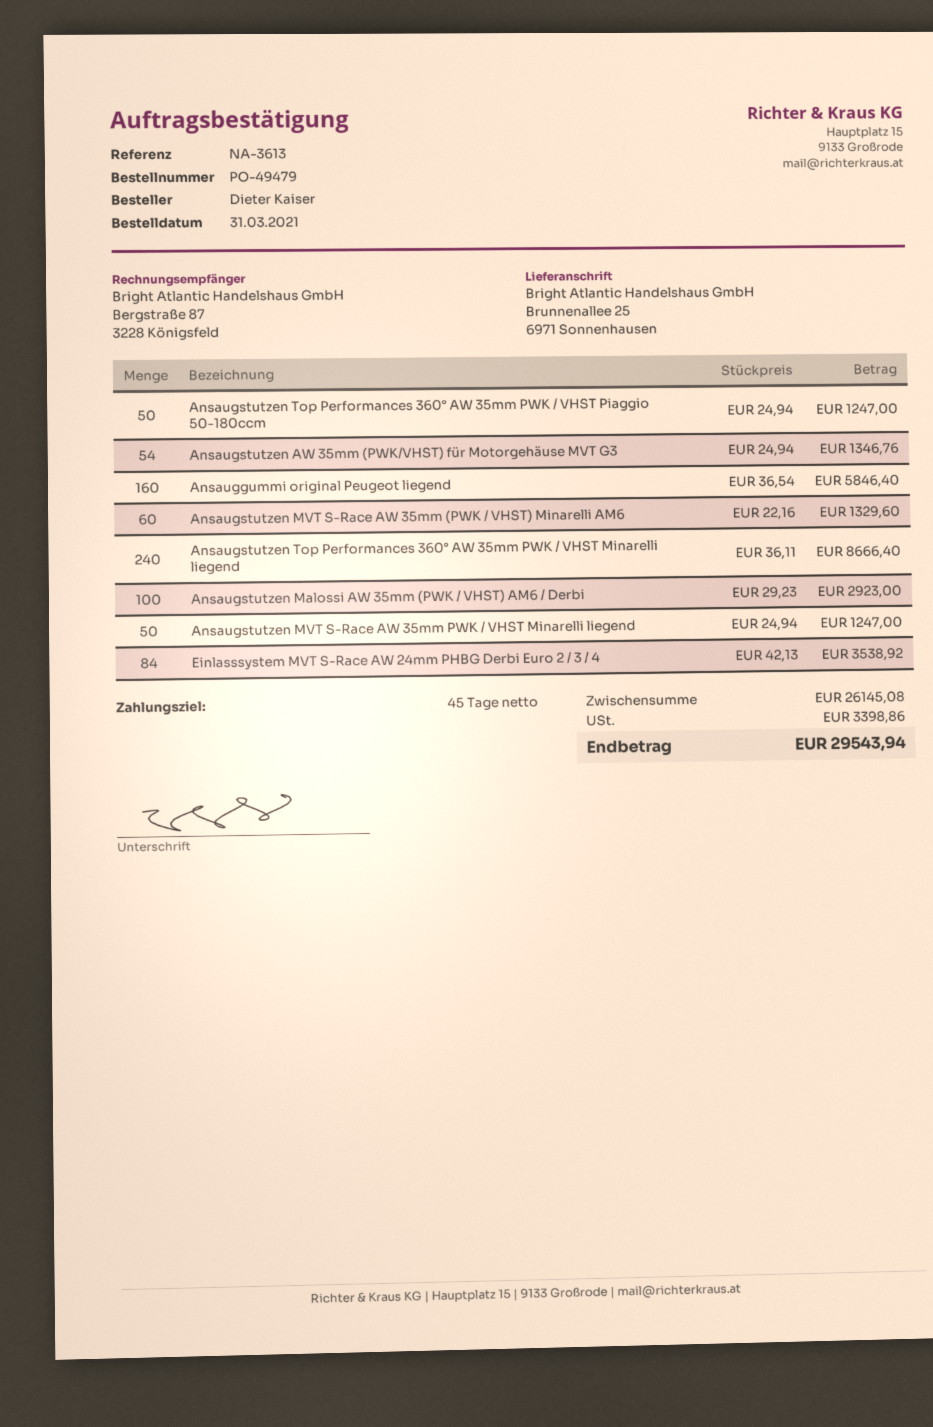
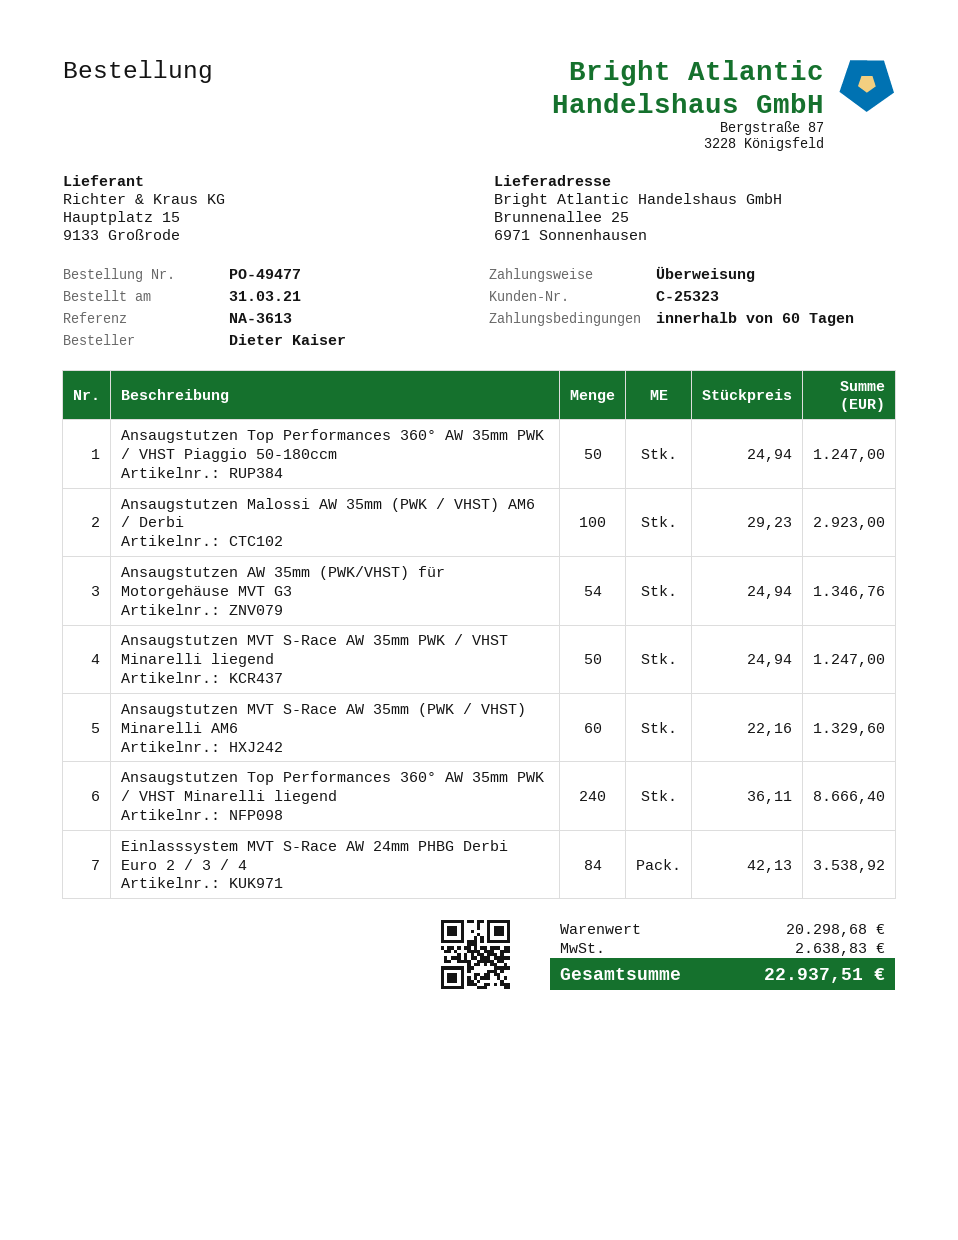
order number: PO-49479 -> PO-49477
payment terms: 45 days -> 60 days
Ansauggummi original Peugeot liegend: 160 x 36.54 = 5846.40 -> none
subtotal: 26145.08 -> 20298.68
tax: 3398.86 -> 2638.83
total: 29543.94 -> 22937.51

